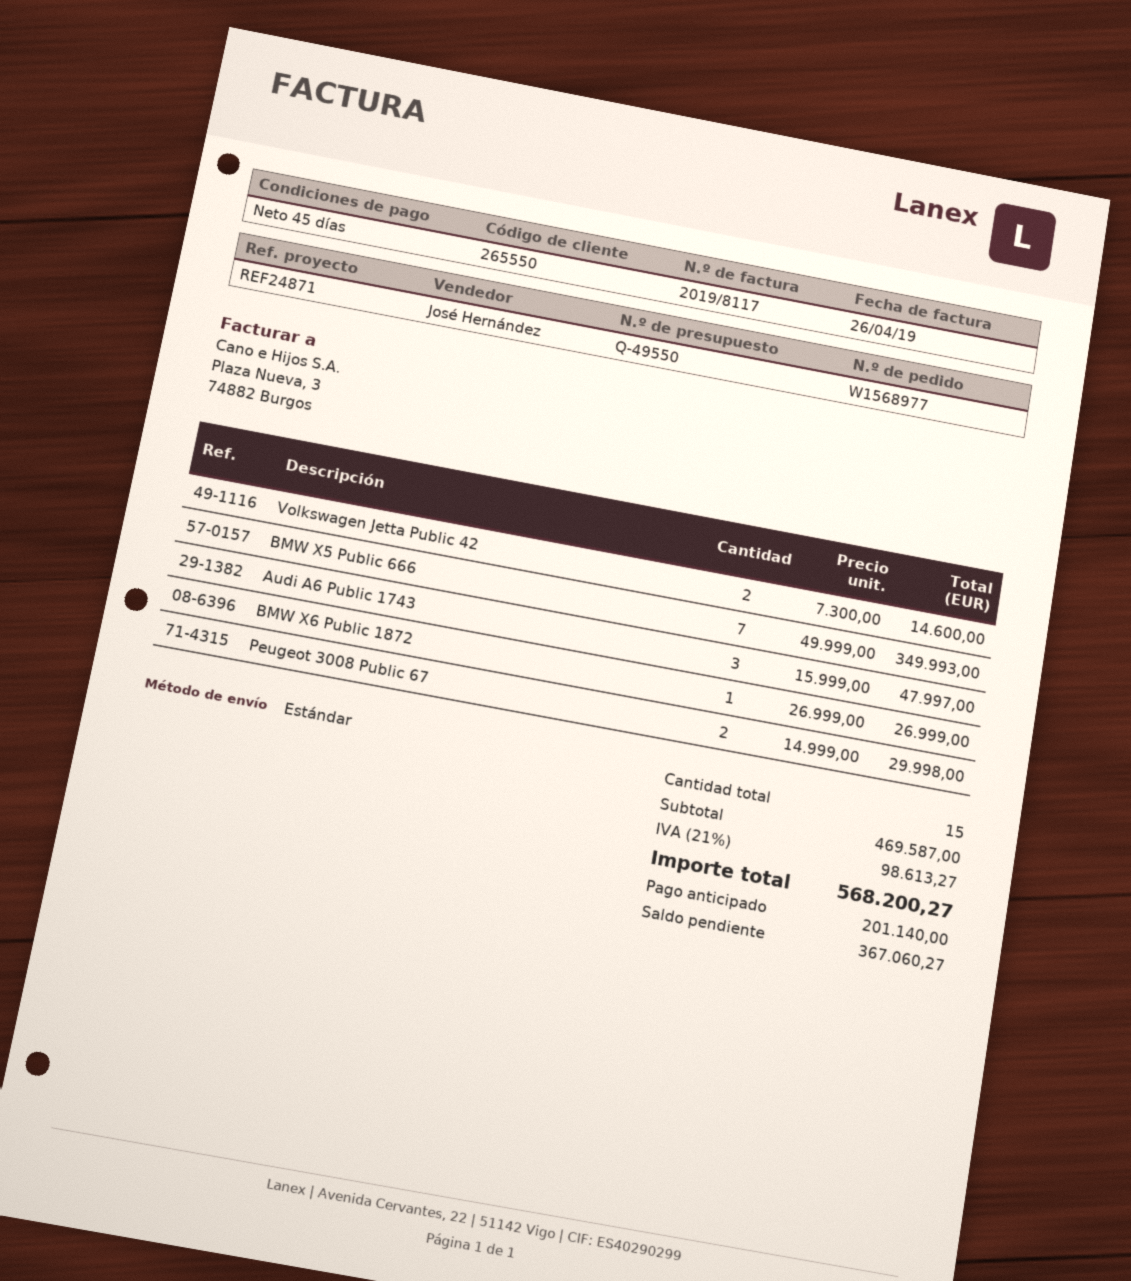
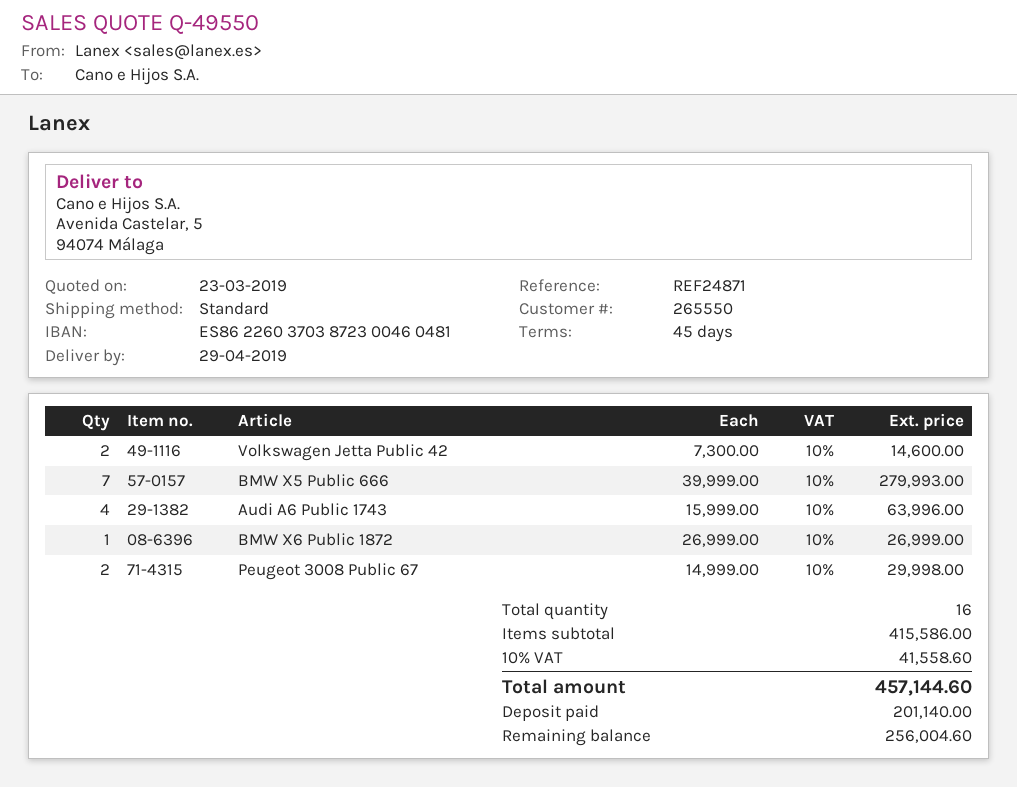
BMW X5 Public 666: 7 x 49999.00 = 349993.00 -> 7 x 39999.00 = 279993.00
Audi A6 Public 1743: 3 x 15999.00 = 47997.00 -> 4 x 15999.00 = 63996.00
total quantity: 15 -> 16
subtotal: 469587.00 -> 415586.00
tax: 21% = 98613.27 -> 10% = 41558.60
total: 568200.27 -> 457144.60
balance: 367060.27 -> 256004.60

